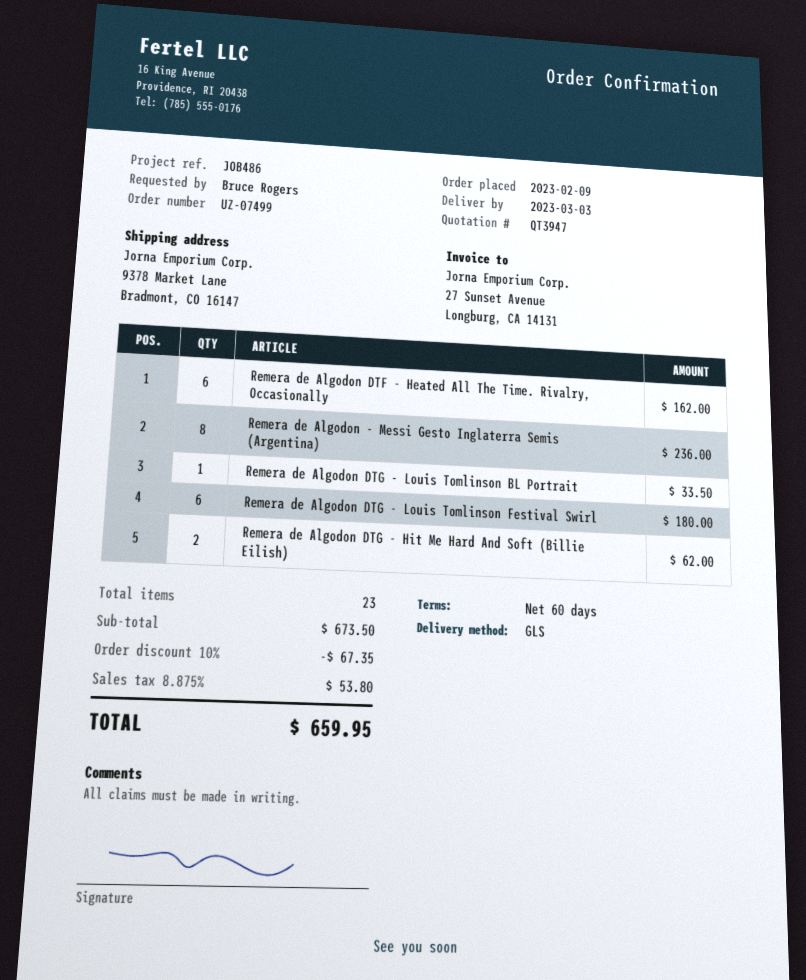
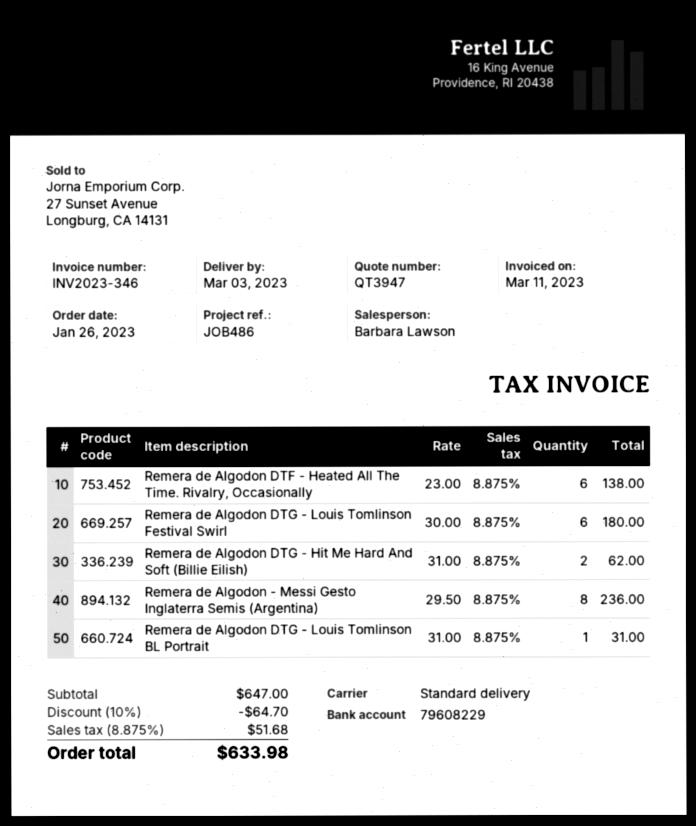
order date: 2023-02-09 -> 2023-01-26
shipping method: GLS -> standard
Remera de Algodon DTF - Heated All The Time. Rivalry, Occasionally: 6 for 162.00 -> 6 for 138.00
Remera de Algodon DTG - Louis Tomlinson BL Portrait: 1 for 33.50 -> 1 for 31.00
subtotal: 673.50 -> 647.00
discount: 10% = 67.35 -> 10% = 64.70
tax: 8.875% = 53.80 -> 8.875% = 51.68
total: 659.95 -> 633.98

